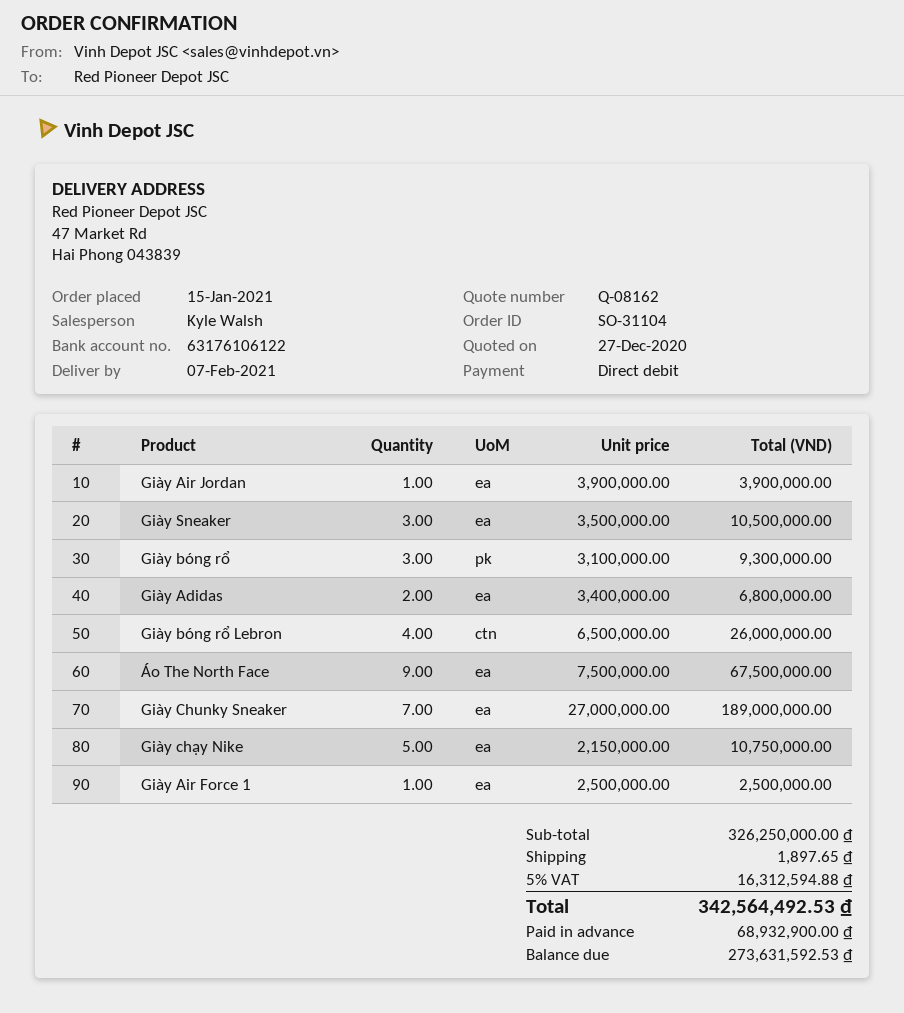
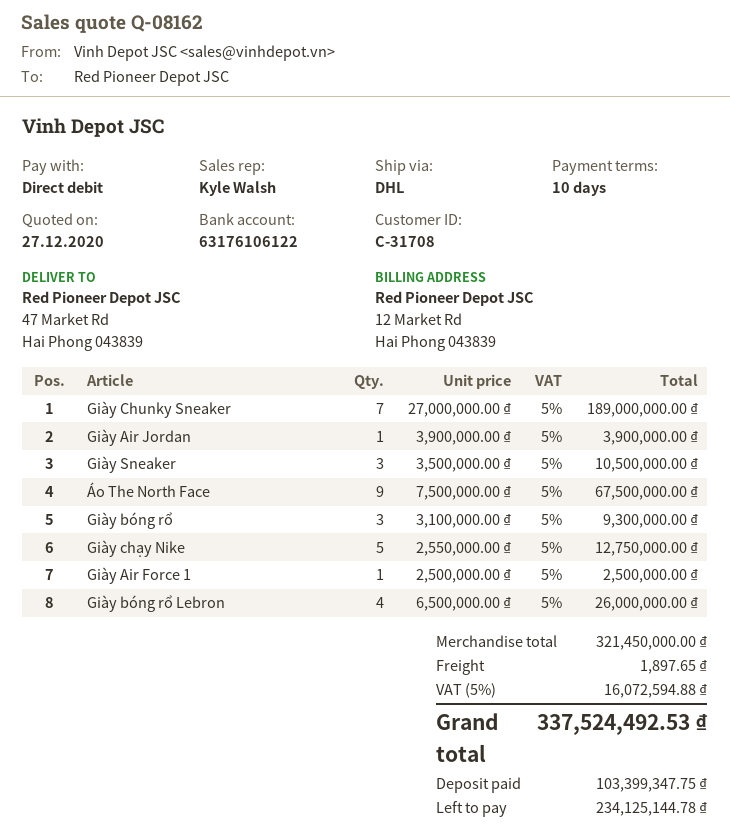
Giày Adidas: 2 x 3400000.00 = 6800000.00 -> none
Giày chạy Nike: 5 x 2150000.00 = 10750000.00 -> 5 x 2550000.00 = 12750000.00
subtotal: 326250000.00 -> 321450000.00
tax: 5% = 16312594.88 -> 5% = 16072594.88
total: 342564492.53 -> 337524492.53
deposit: 68932900.00 -> 103399347.75
balance: 273631592.53 -> 234125144.78

